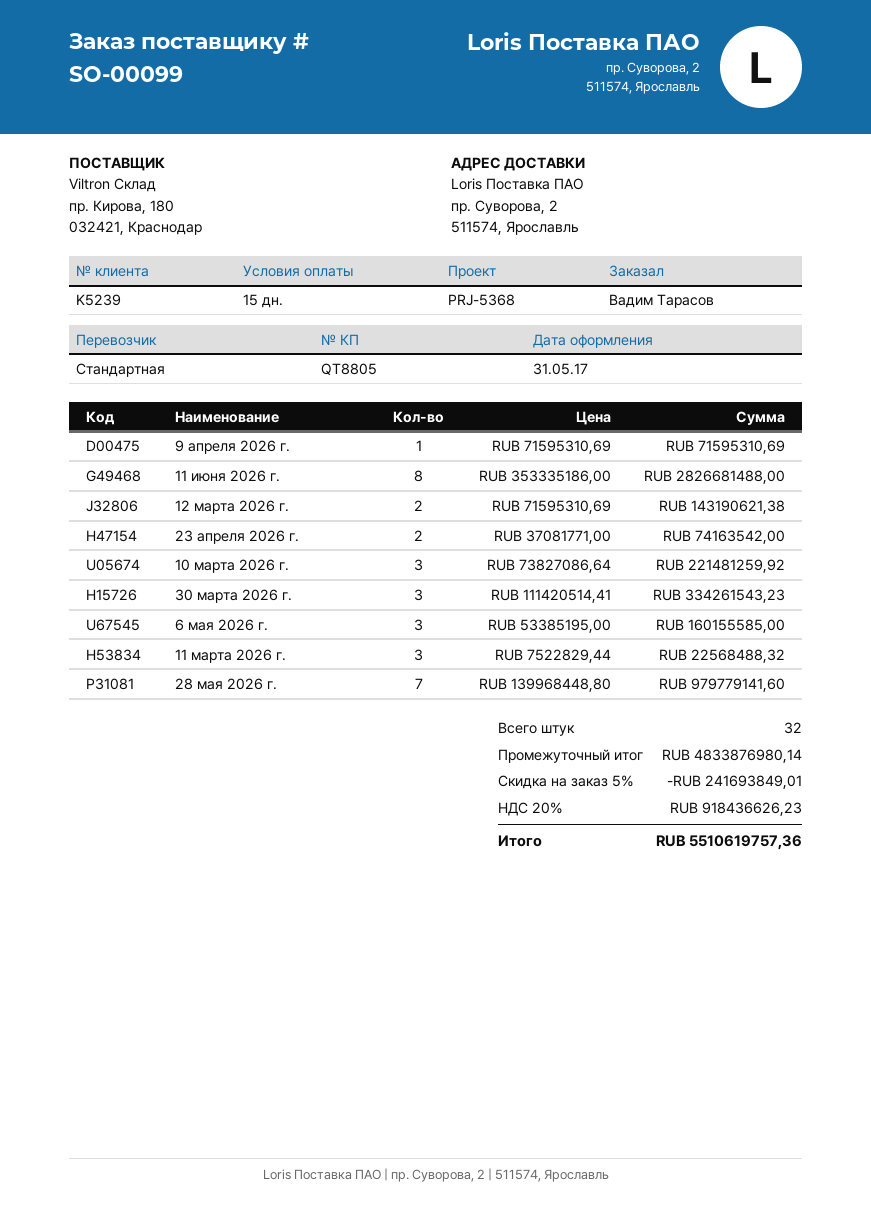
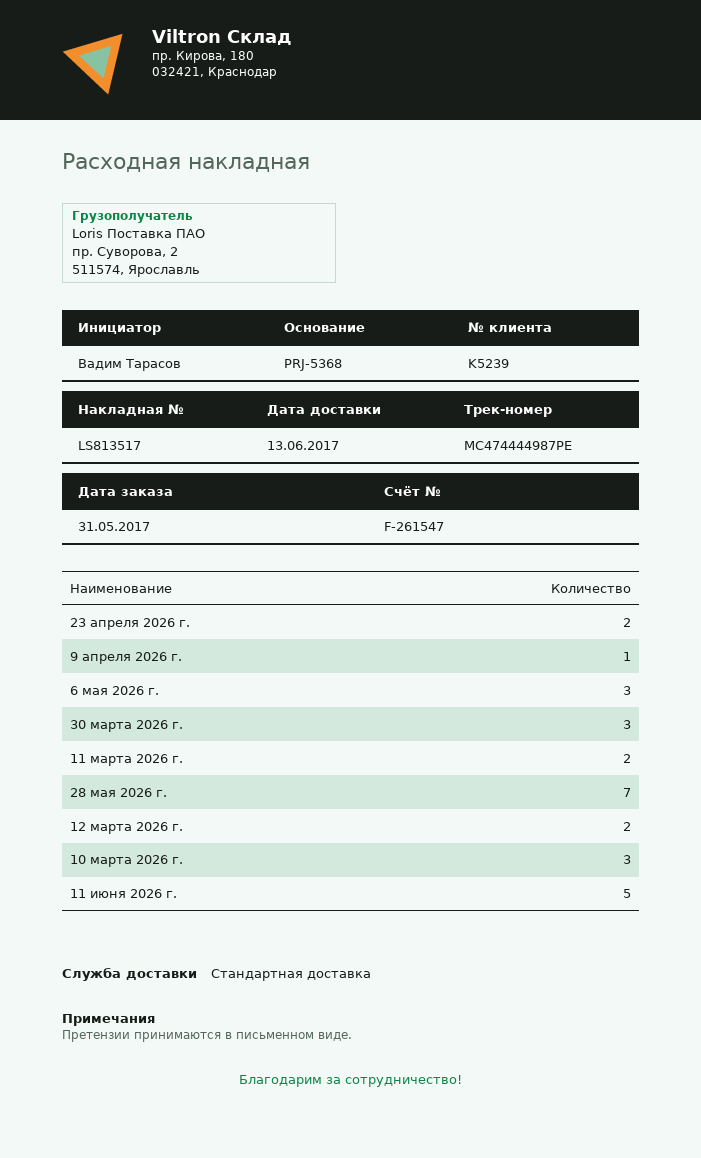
11 июня 2026 г.: 8 -> 5
11 марта 2026 г.: 3 -> 2

